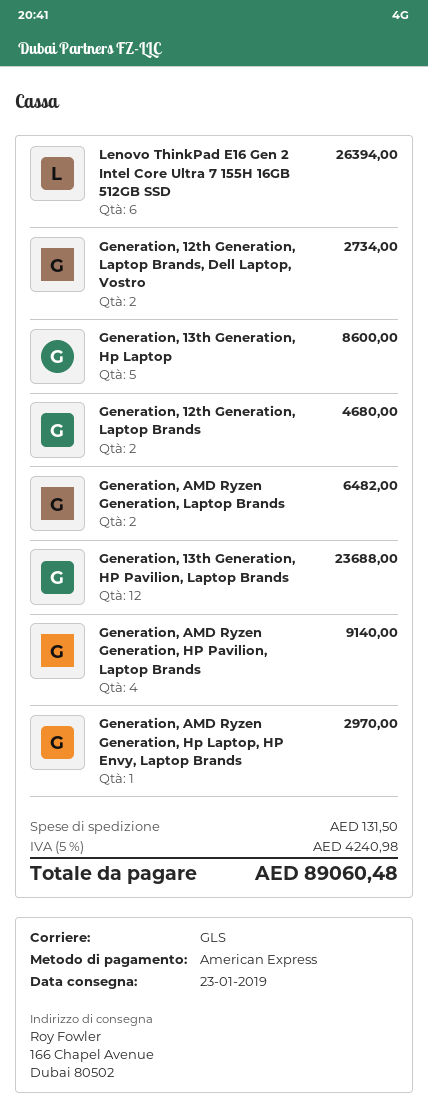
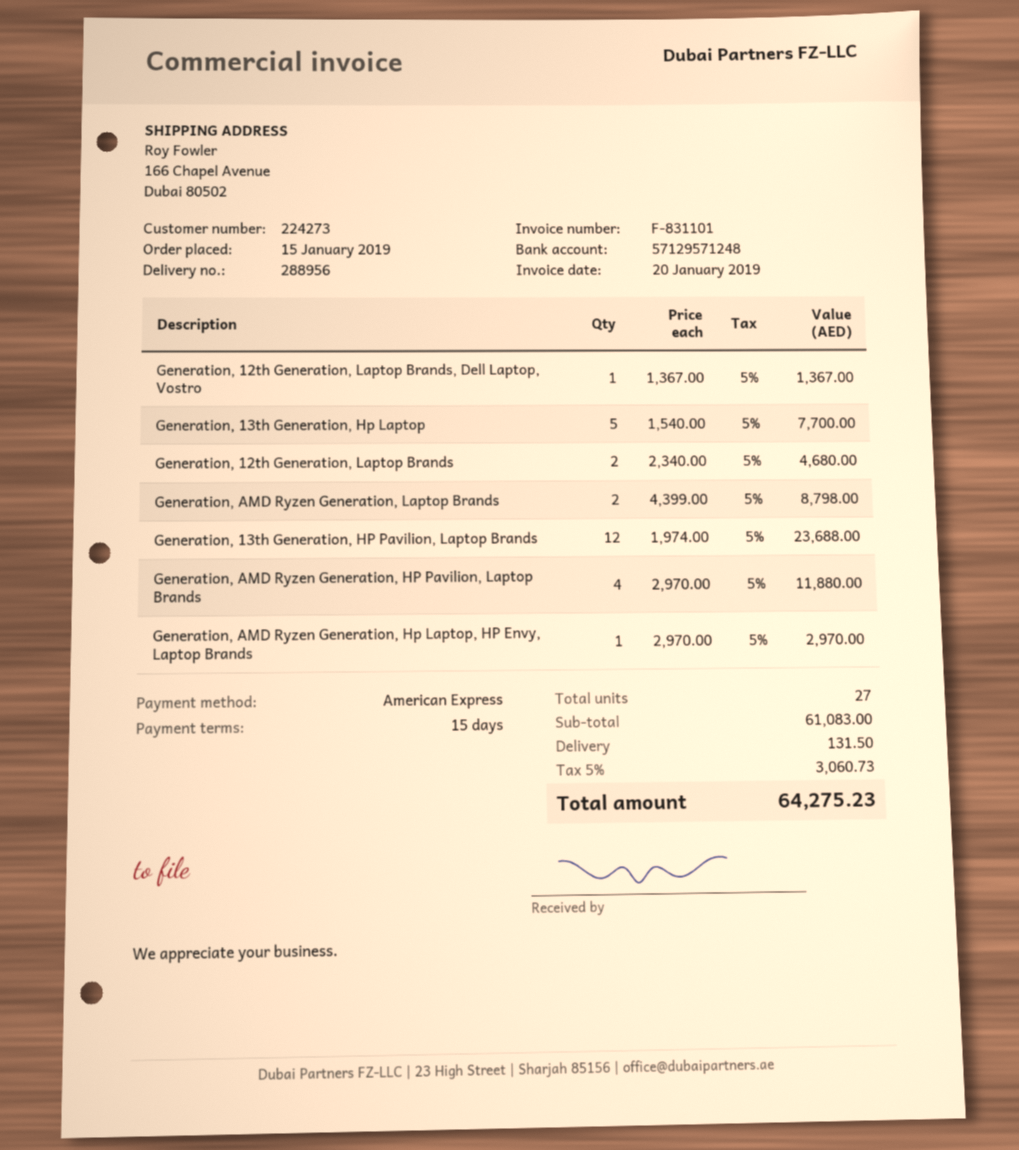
Lenovo ThinkPad E16 Gen 2 Intel Core Ultra 7 155H 16GB 512GB SSD: 6 for 26394.00 -> none
Generation, 12th Generation, Laptop Brands, Dell Laptop, Vostro: 2 for 2734.00 -> 1 for 1367.00
Generation, 13th Generation, Hp Laptop: 5 for 8600.00 -> 5 for 7700.00
Generation, AMD Ryzen Generation, Laptop Brands: 2 for 6482.00 -> 2 for 8798.00
Generation, AMD Ryzen Generation, HP Pavilion, Laptop Brands: 4 for 9140.00 -> 4 for 11880.00
tax: 5% = 4240.98 -> 5% = 3060.73
total: 89060.48 -> 64275.23

